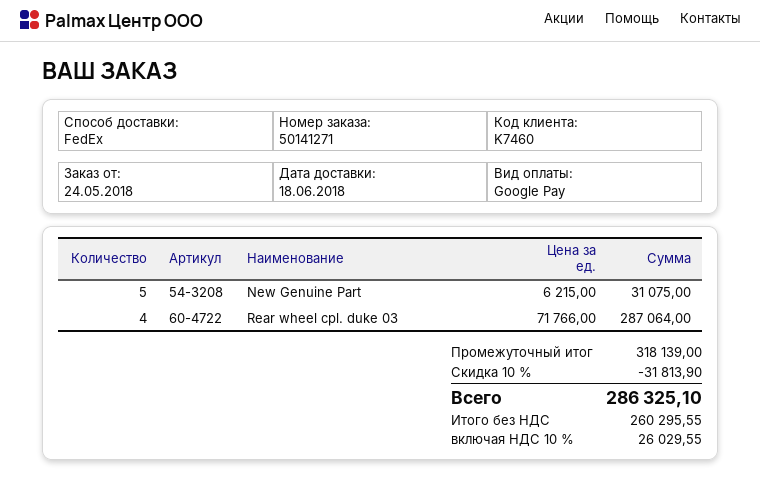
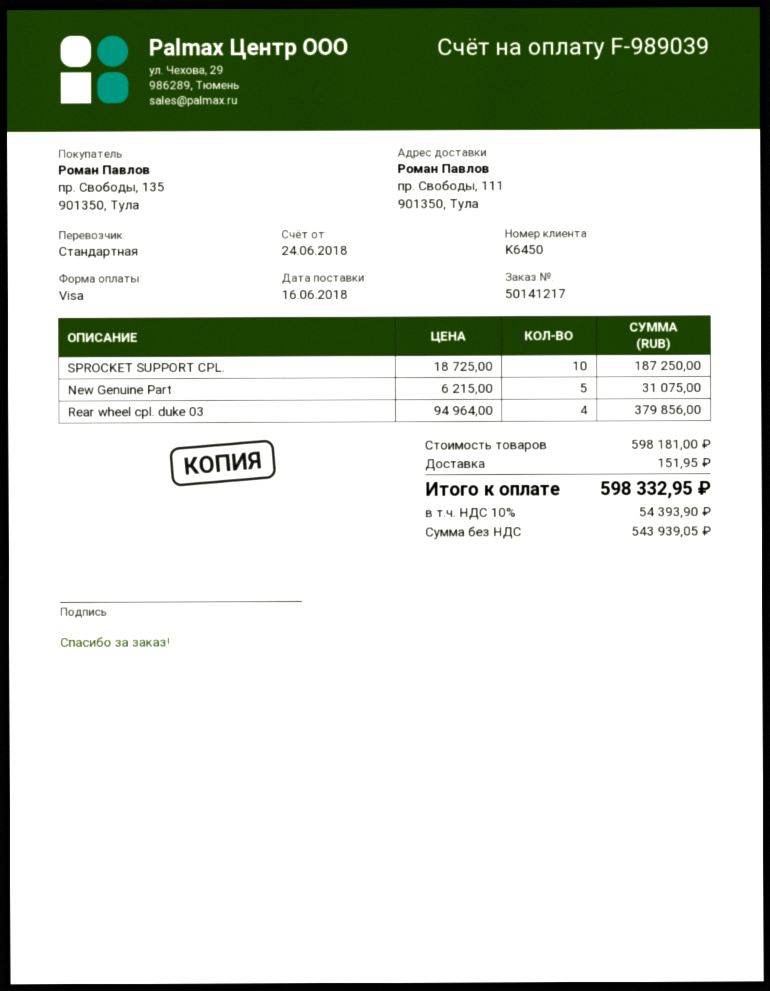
order number: 50141271 -> 50141217
delivery date: 2018-06-18 -> 2018-06-16
customer number: K7460 -> K6450
payment method: Google Pay -> Visa
shipping method: FedEx -> standard
Rear wheel cpl. duke 03: 4 x 71766.00 = 287064.00 -> 4 x 94964.00 = 379856.00
SPROCKET SUPPORT CPL.: none -> 10 x 18725.00 = 187250.00
subtotal: 318139.00 -> 598181.00
discount: 10% = 31813.90 -> none
shipping: none -> 151.95
net: 260295.55 -> 543939.05
tax: 10% = 26029.55 -> 10% = 54393.90
total: 286325.10 -> 598332.95

